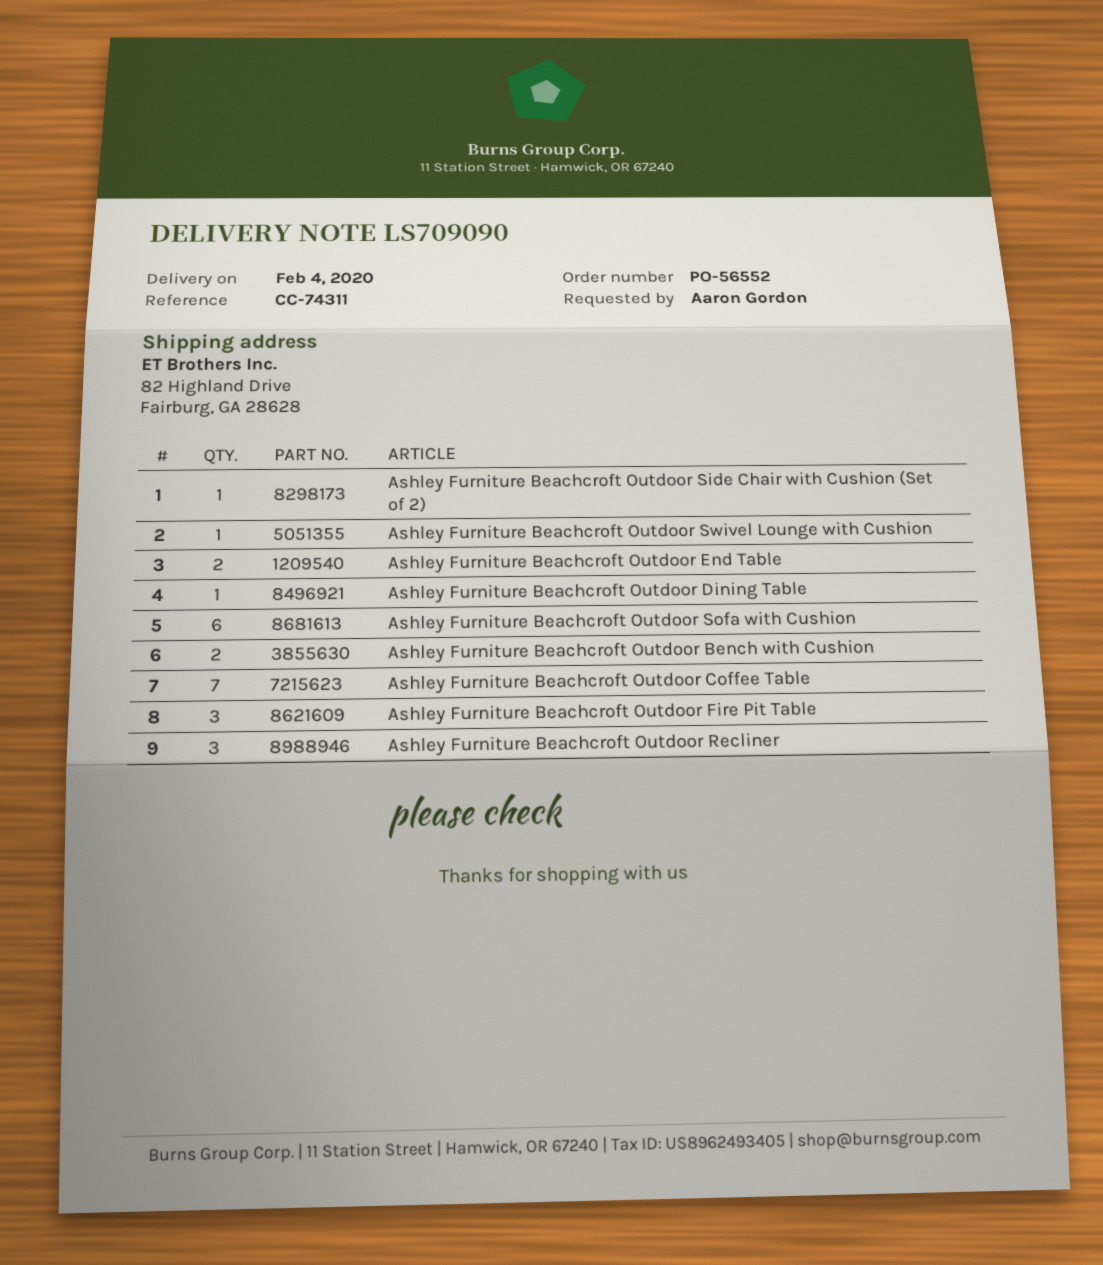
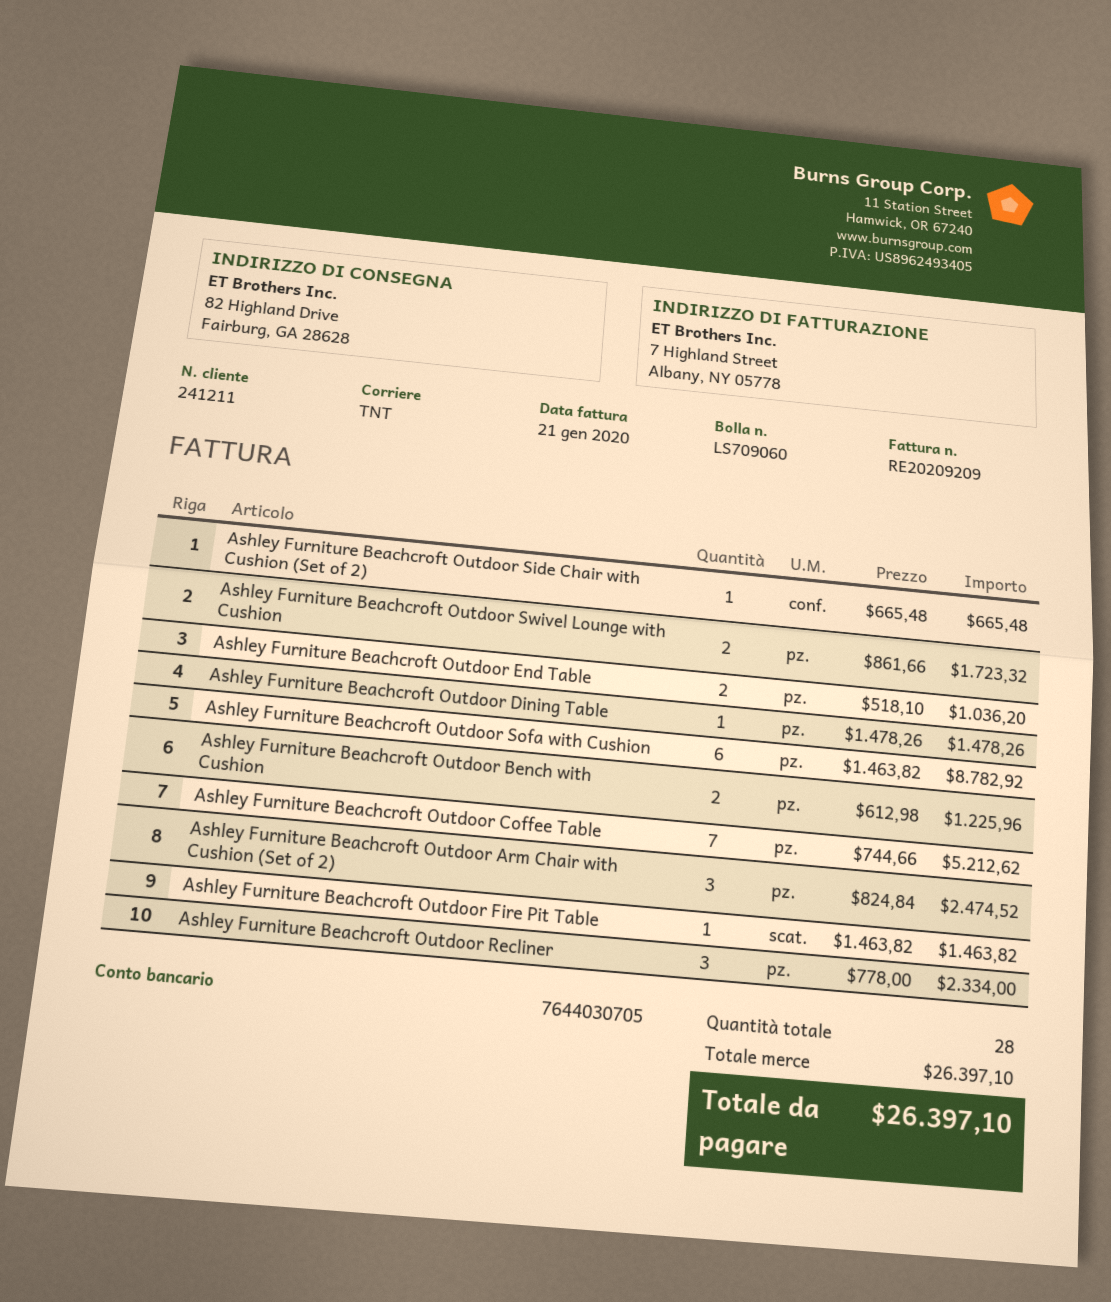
delivery note number: LS709090 -> LS709060
Ashley Furniture Beachcroft Outdoor Swivel Lounge with Cushion: 1 -> 2
Ashley Furniture Beachcroft Outdoor Fire Pit Table: 3 -> 1
Ashley Furniture Beachcroft Outdoor Arm Chair with Cushion (Set of 2): none -> 3

